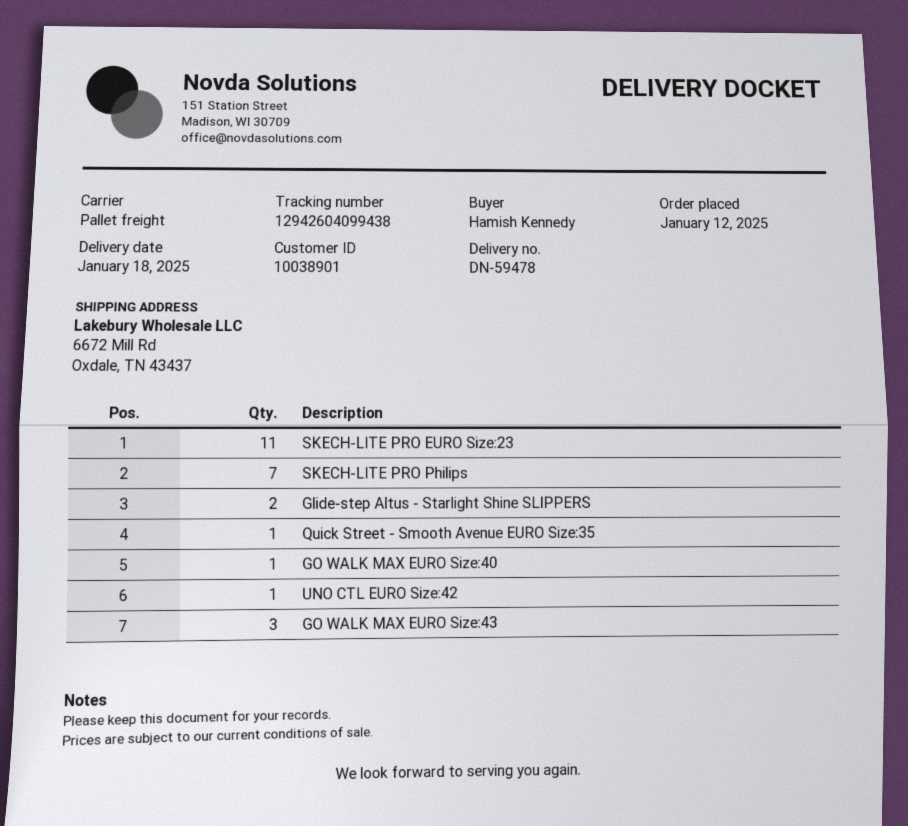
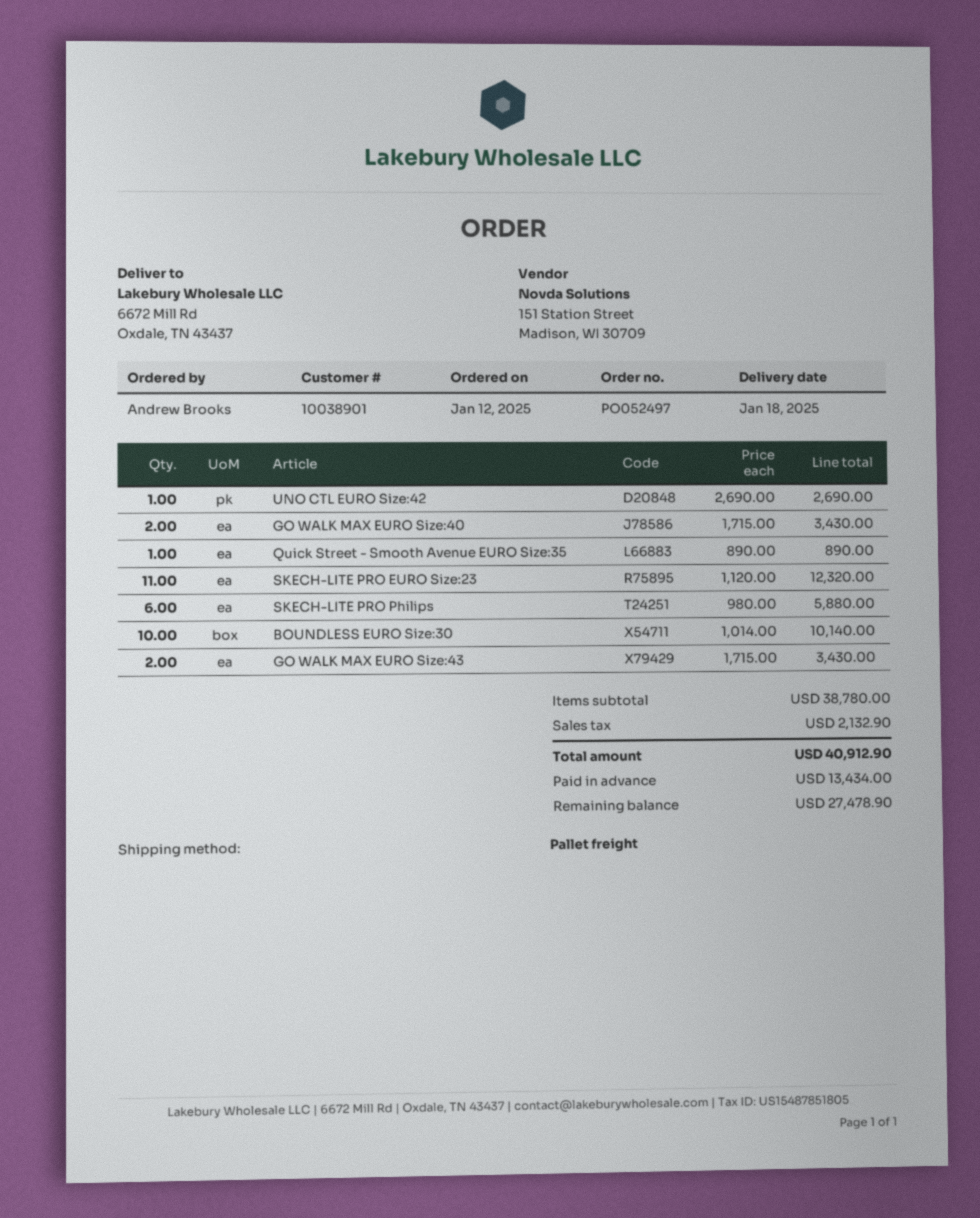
ordered by: Hamish Kennedy -> Andrew Brooks
SKECH-LITE PRO Philips: 7 -> 6
Glide-step Altus - Starlight Shine SLIPPERS: 2 -> none
GO WALK MAX EURO Size:40: 1 -> 2
GO WALK MAX EURO Size:43: 3 -> 2
BOUNDLESS EURO Size:30: none -> 10

